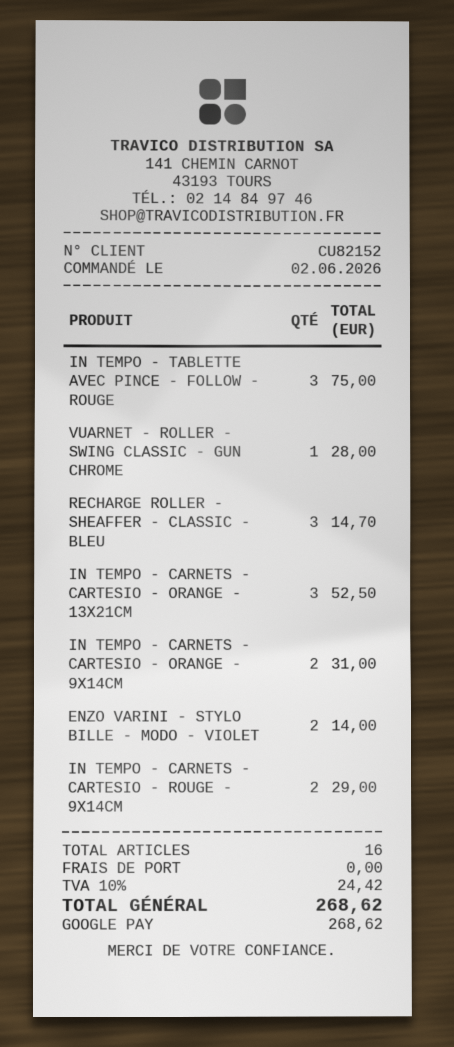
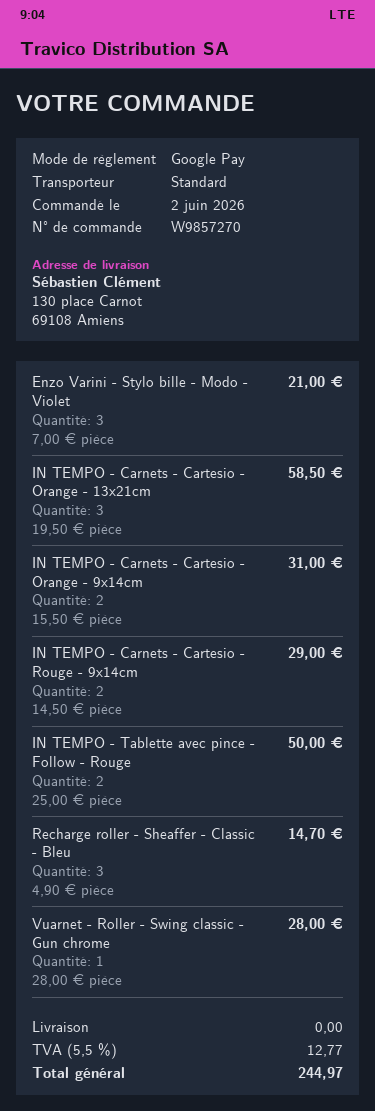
IN TEMPO - TABLETTE AVEC PINCE - FOLLOW - ROUGE: 3 for 75.00 -> 2 for 50.00
IN TEMPO - CARNETS - CARTESIO - ORANGE - 13X21CM: 3 for 52.50 -> 3 for 58.50
ENZO VARINI - STYLO BILLE - MODO - VIOLET: 2 for 14.00 -> 3 for 21.00
tax: 10% = 24.42 -> 5.5% = 12.77
total: 268.62 -> 244.97

